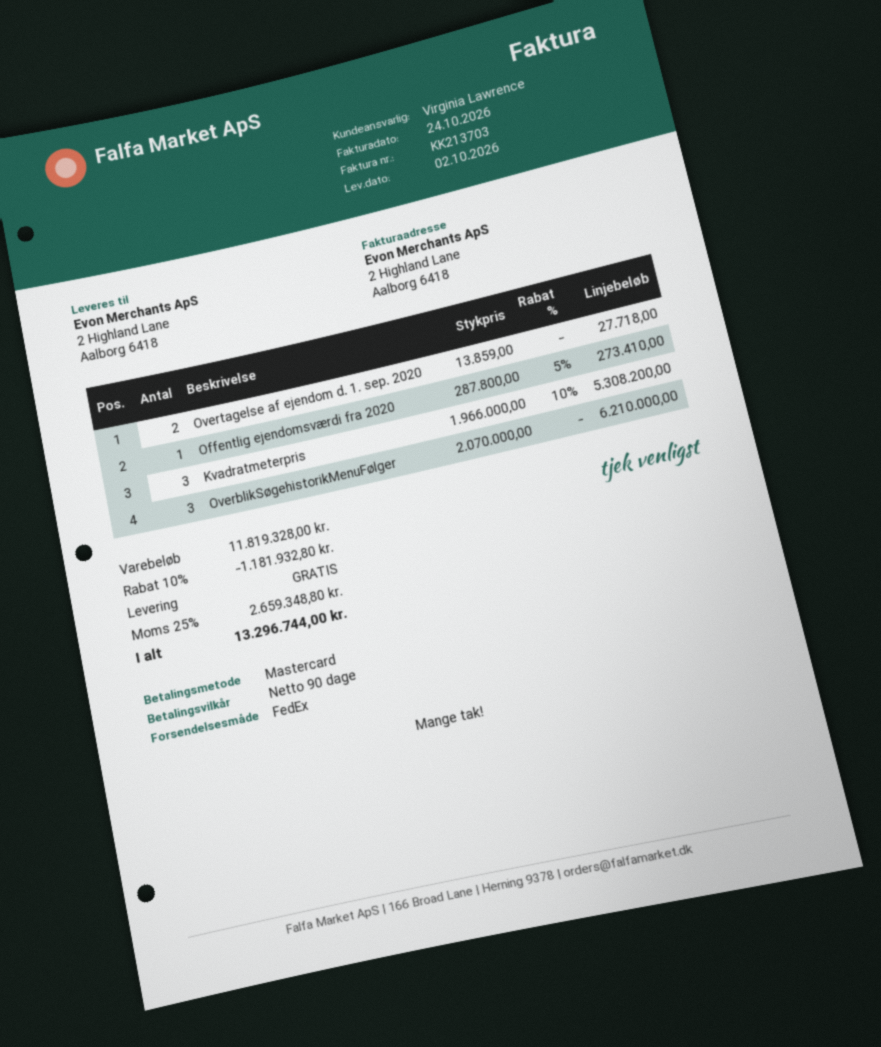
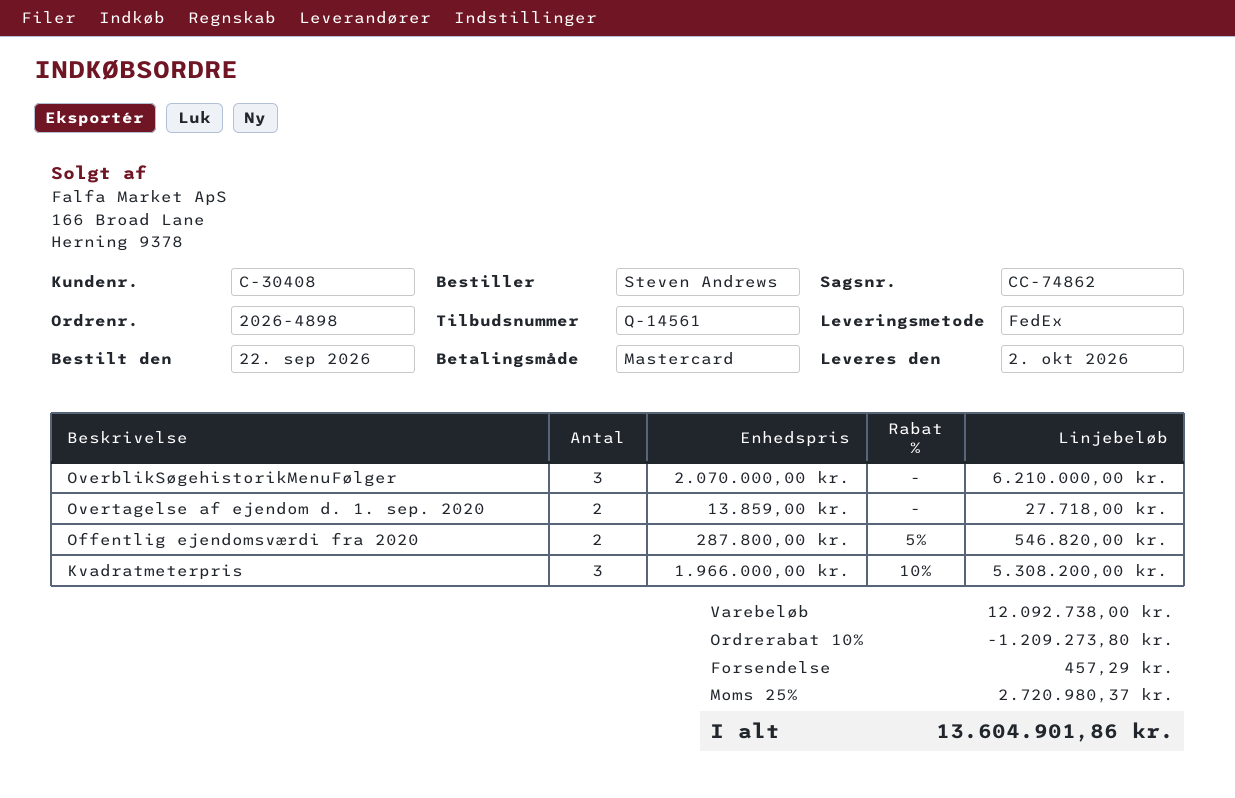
Offentlig ejendomsværdi fra 2020: 1 x 287800.00 - 5% = 273410.00 -> 2 x 287800.00 - 5% = 546820.00
subtotal: 11819328.00 -> 12092738.00
discount: 10% = 1181932.80 -> 10% = 1209273.80
shipping: 0.00 -> 457.29
tax: 25% = 2659348.80 -> 25% = 2720980.37
total: 13296744.00 -> 13604901.86

